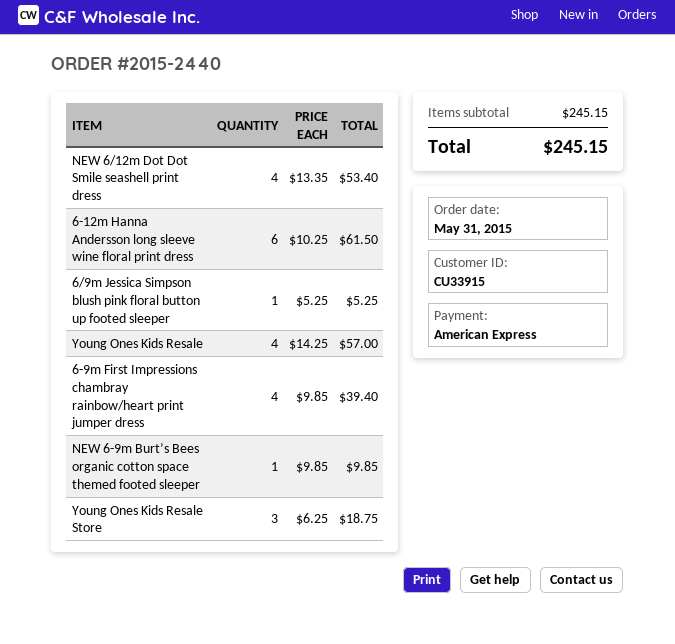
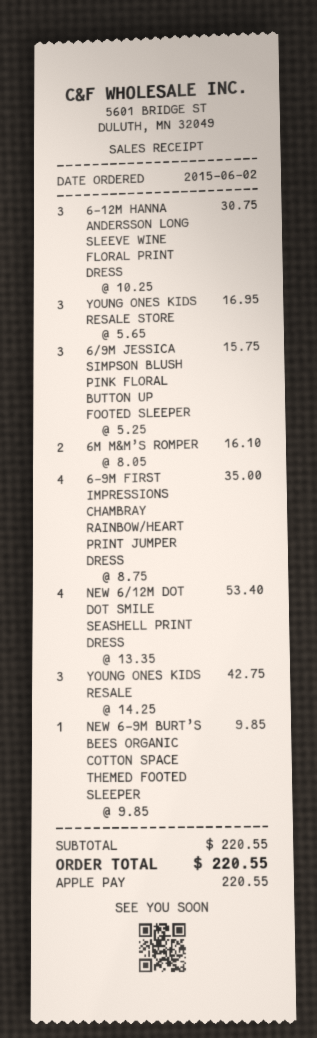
order date: 2015-05-31 -> 2015-06-02
payment method: American Express -> Apple Pay
6-12m Hanna Andersson long sleeve wine floral print dress: 6 x 10.25 = 61.50 -> 3 x 10.25 = 30.75
6/9m Jessica Simpson blush pink floral button up footed sleeper: 1 x 5.25 = 5.25 -> 3 x 5.25 = 15.75
Young Ones Kids Resale: 4 x 14.25 = 57.00 -> 3 x 14.25 = 42.75
6-9m First Impressions chambray rainbow/heart print jumper dress: 4 x 9.85 = 39.40 -> 4 x 8.75 = 35.00
Young Ones Kids Resale Store: 3 x 6.25 = 18.75 -> 3 x 5.65 = 16.95
6M M&M’S ROMPER: none -> 2 x 8.05 = 16.10
subtotal: 245.15 -> 220.55
total: 245.15 -> 220.55

